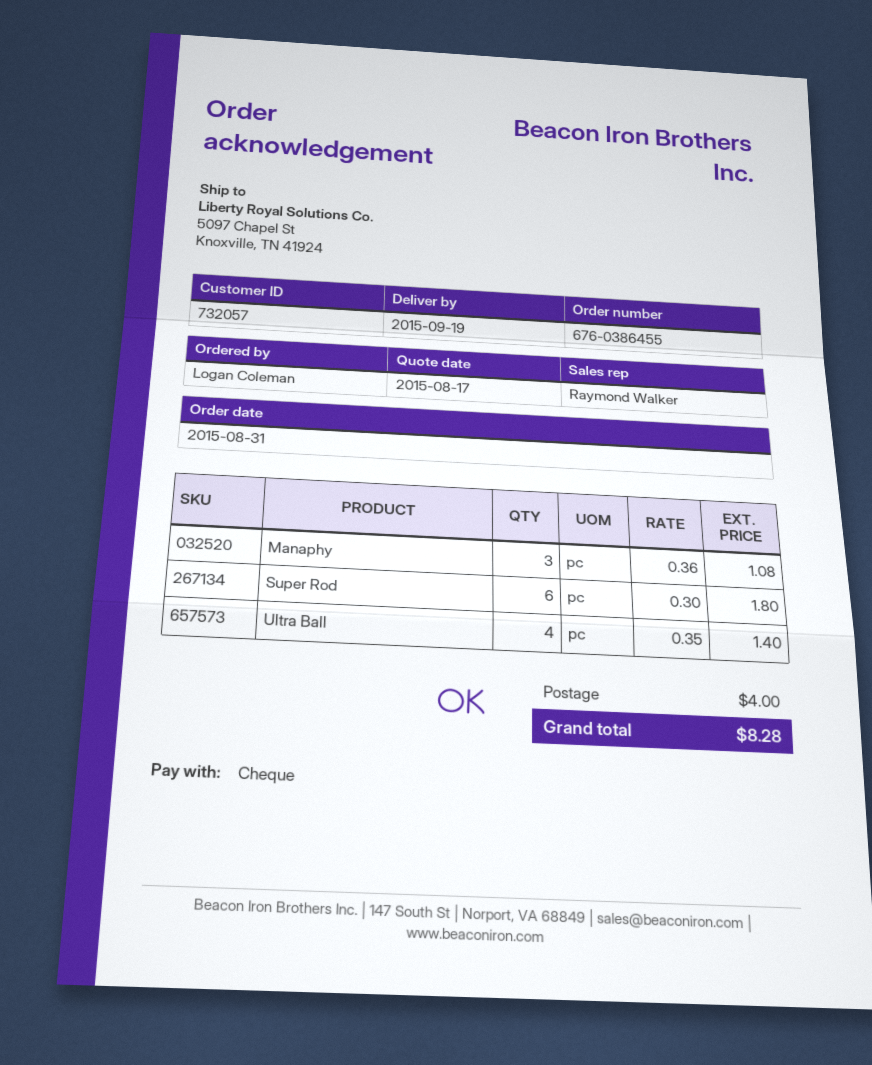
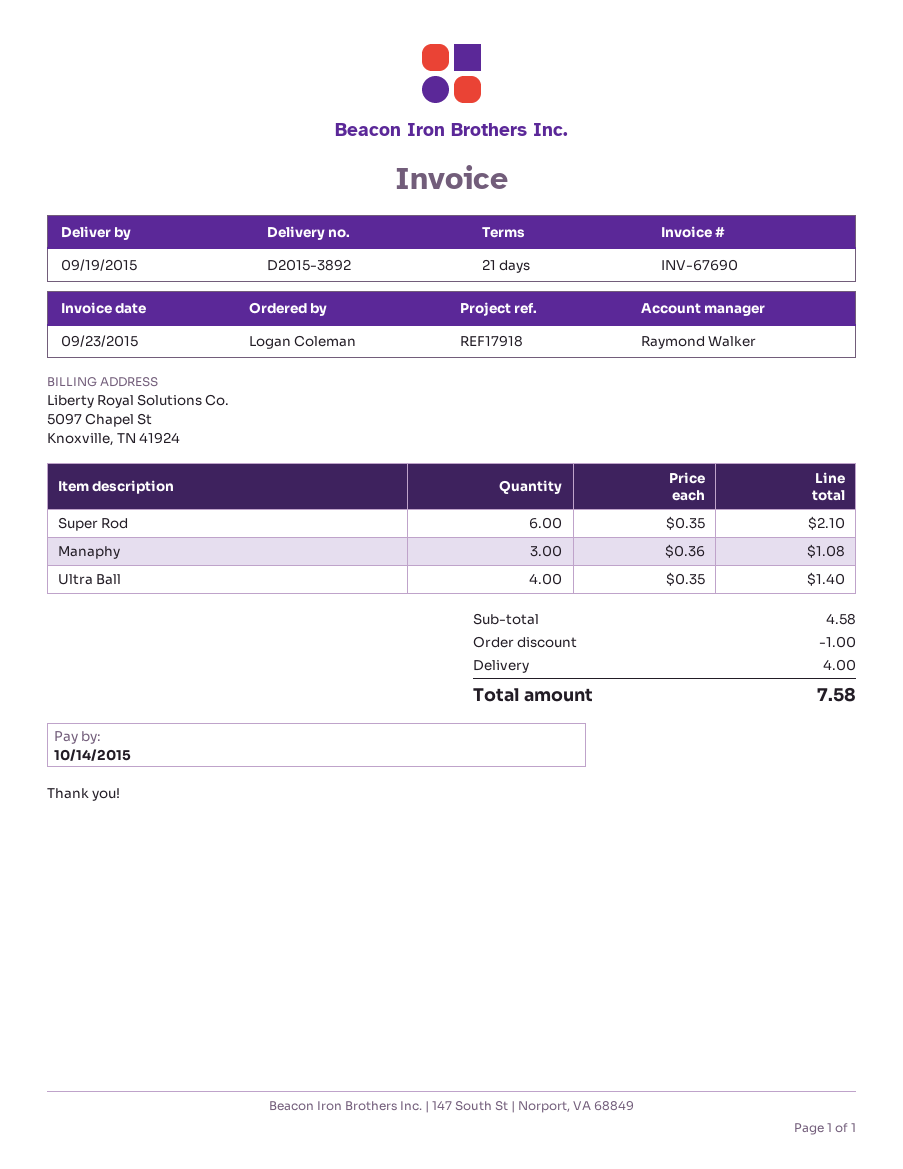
Super Rod: 6 x 0.30 = 1.80 -> 6 x 0.35 = 2.10
discount: none -> 1.00
total: 8.28 -> 7.58

